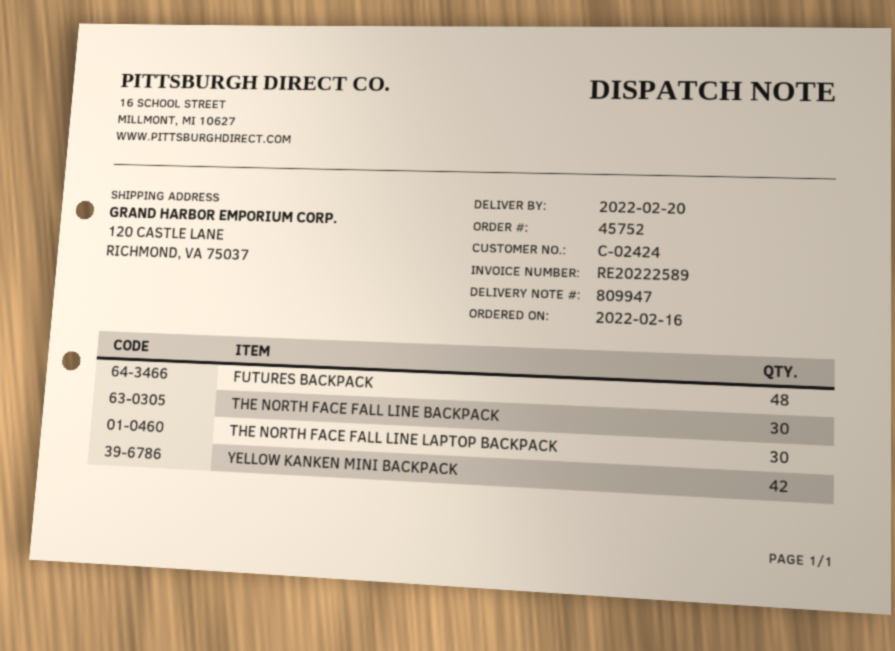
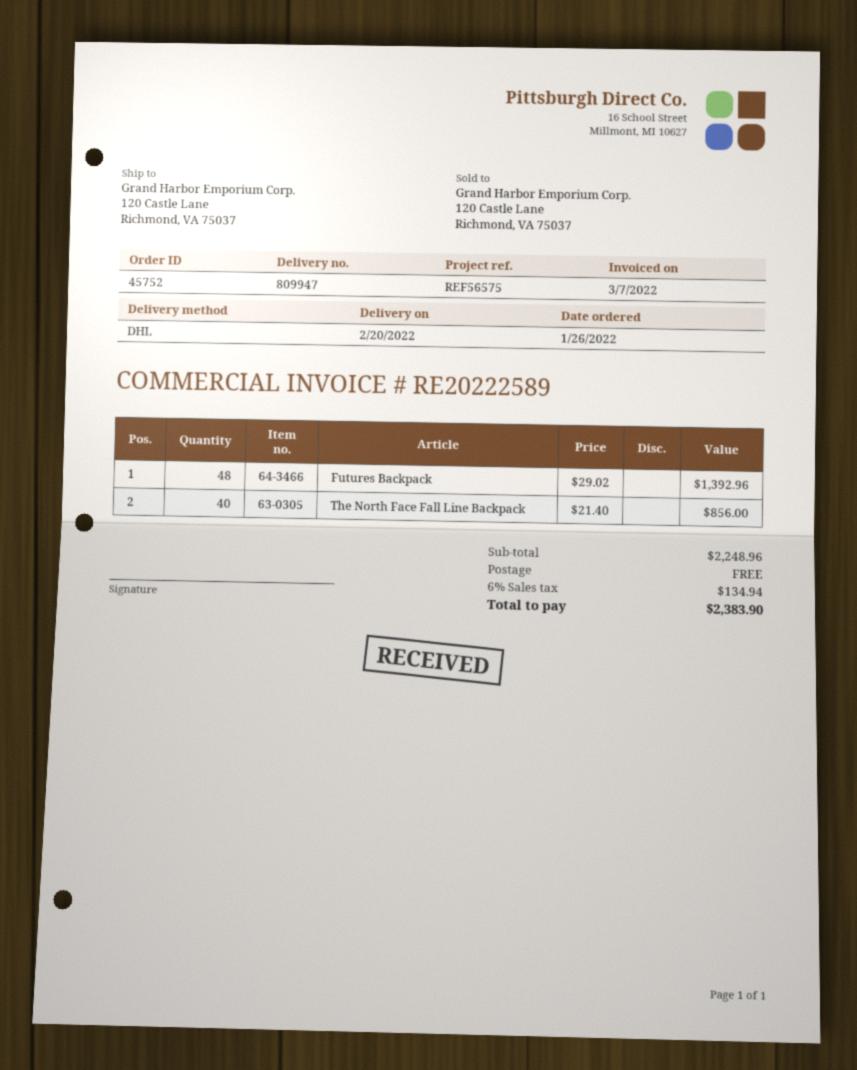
order date: 2022-02-16 -> 2022-01-26
THE NORTH FACE FALL LINE BACKPACK: 30 -> 40
THE NORTH FACE FALL LINE LAPTOP BACKPACK: 30 -> none
YELLOW KANKEN MINI BACKPACK: 42 -> none

